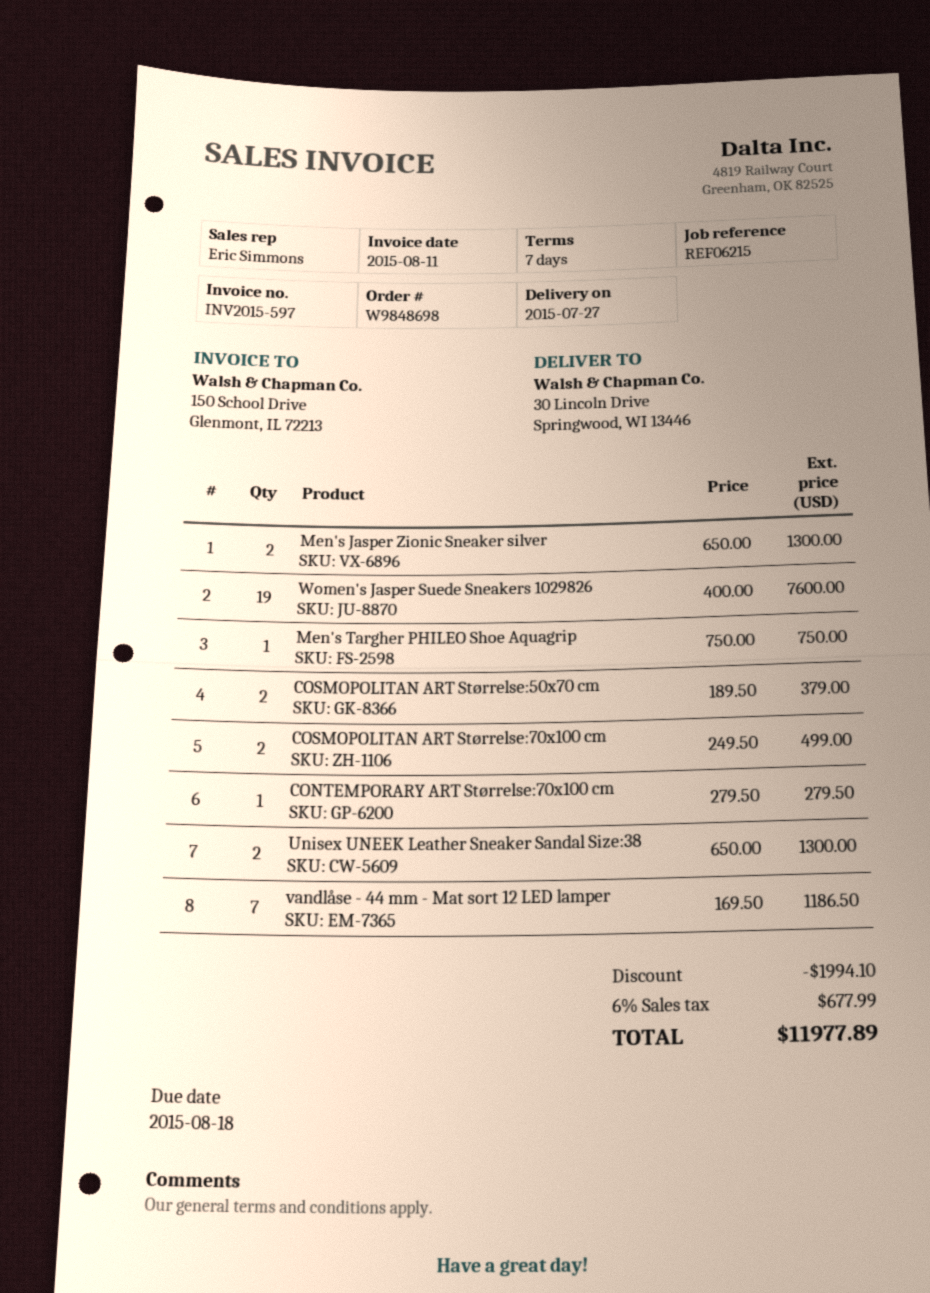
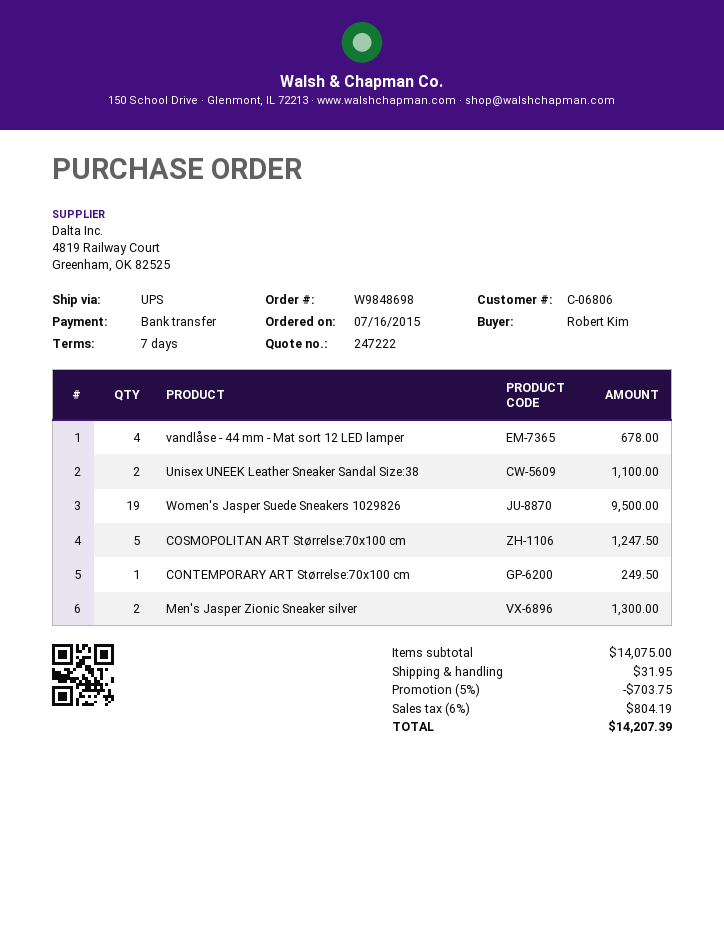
Women's Jasper Suede Sneakers 1029826: 19 for 7600.00 -> 19 for 9500.00
Men's Targher PHILEO Shoe Aquagrip: 1 for 750.00 -> none
COSMOPOLITAN ART Størrelse:50x70 cm: 2 for 379.00 -> none
COSMOPOLITAN ART Størrelse:70x100 cm: 2 for 499.00 -> 5 for 1247.50
CONTEMPORARY ART Størrelse:70x100 cm: 1 for 279.50 -> 1 for 249.50
Unisex UNEEK Leather Sneaker Sandal Size:38: 2 for 1300.00 -> 2 for 1100.00
vandlåse - 44 mm - Mat sort 12 LED lamper: 7 for 1186.50 -> 4 for 678.00
discount: 1994.10 -> 703.75
shipping: none -> 31.95
tax: 6% = 677.99 -> 6% = 804.19
total: 11977.89 -> 14207.39

